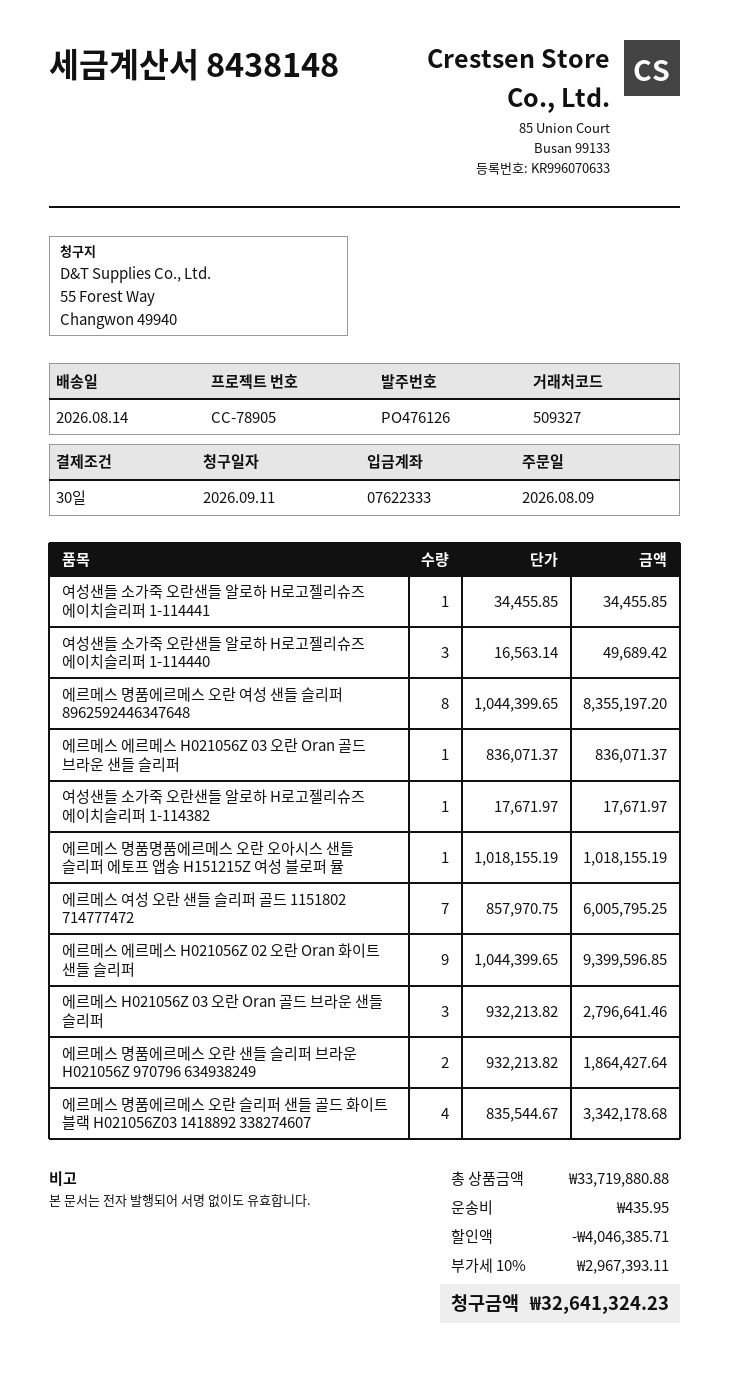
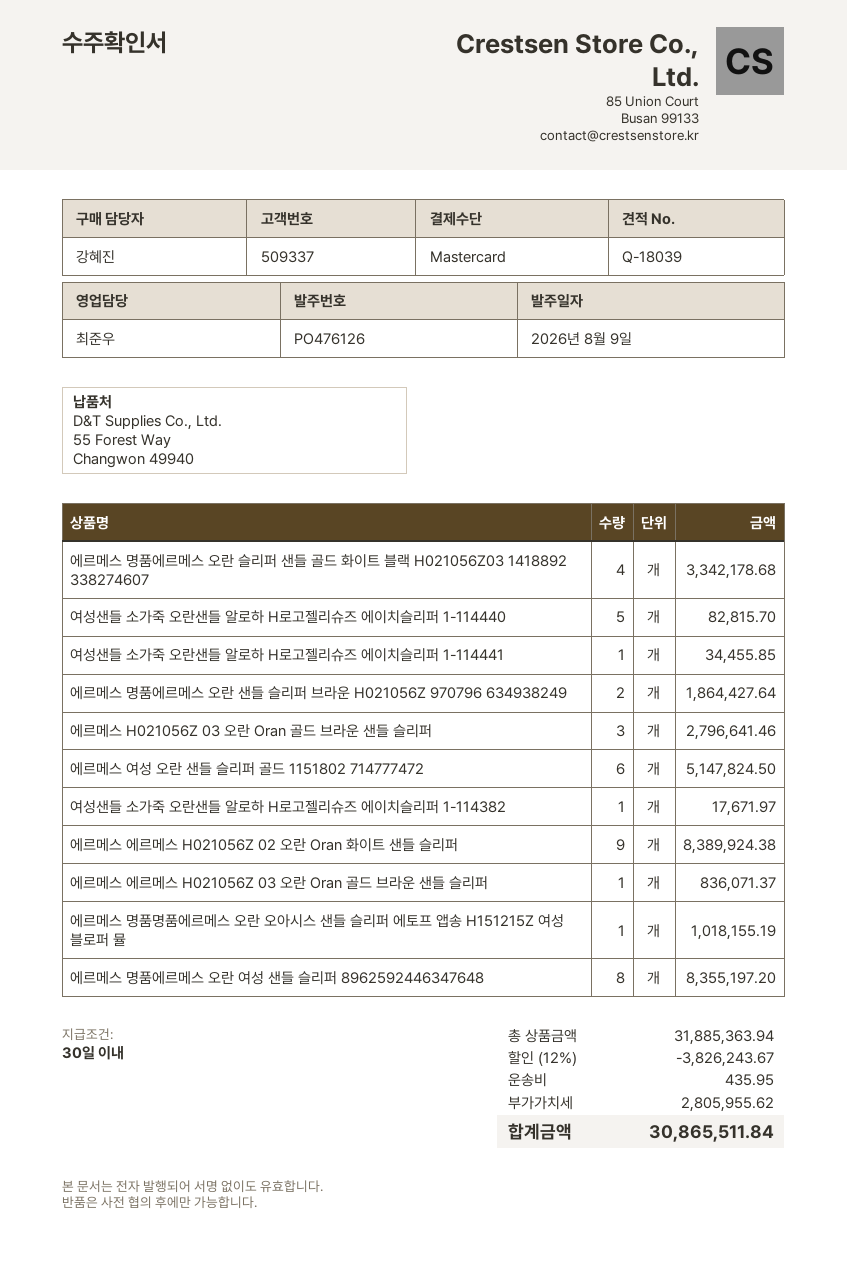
customer number: 509327 -> 509337
여성샌들 소가죽 오란샌들 알로하 H로고젤리슈즈 에이치슬리퍼 1-114440: 3 for 49689.42 -> 5 for 82815.70
에르메스 여성 오란 샌들 슬리퍼 골드 1151802 714777472: 7 for 6005795.25 -> 6 for 5147824.50
에르메스 에르메스 H021056Z 02 오란 Oran 화이트 샌들 슬리퍼: 9 for 9399596.85 -> 9 for 8389924.38
subtotal: 33719880.88 -> 31885363.94
discount: 4046385.71 -> 3826243.67
tax: 2967393.11 -> 2805955.62
total: 32641324.23 -> 30865511.84

